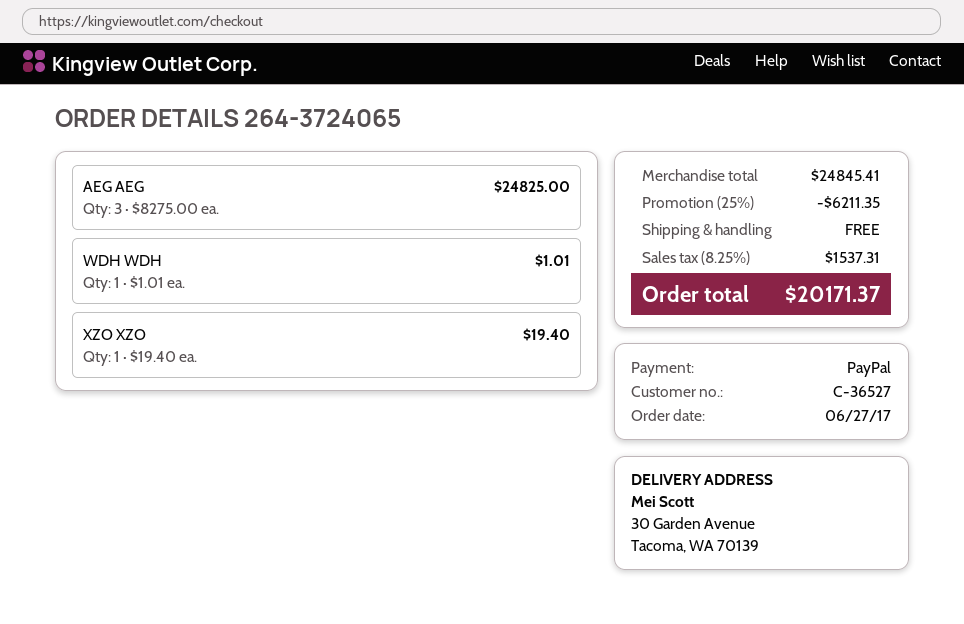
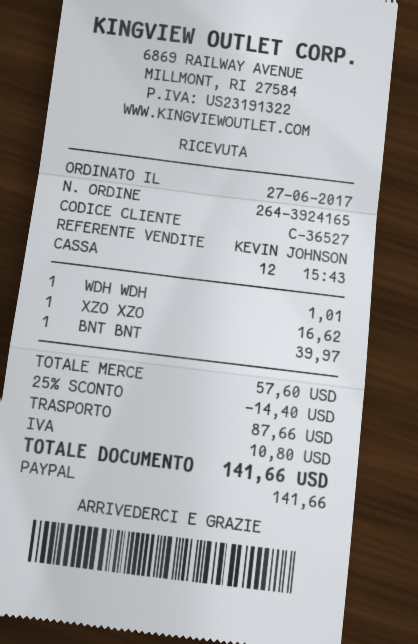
order number: 264-3724065 -> 264-3924165
AEG AEG: 3 for 24825.00 -> none
XZO XZO: 1 for 19.40 -> 1 for 16.62
BNT BNT: none -> 1 for 39.97
subtotal: 24845.41 -> 57.60
discount: 25% = 6211.35 -> 25% = 14.40
shipping: 0.00 -> 87.66
tax: 1537.31 -> 10.80
total: 20171.37 -> 141.66

